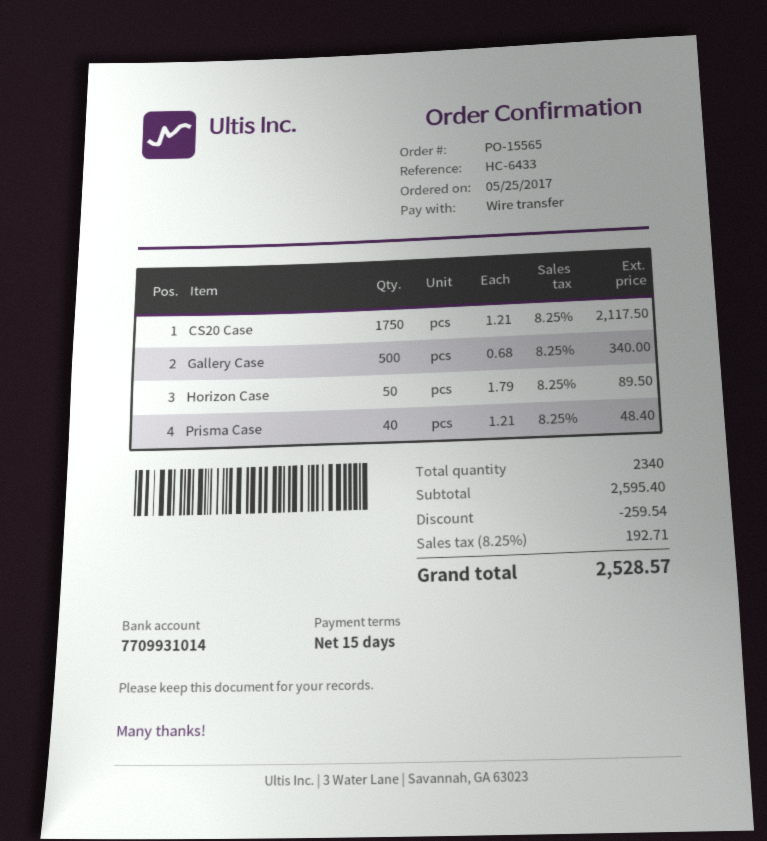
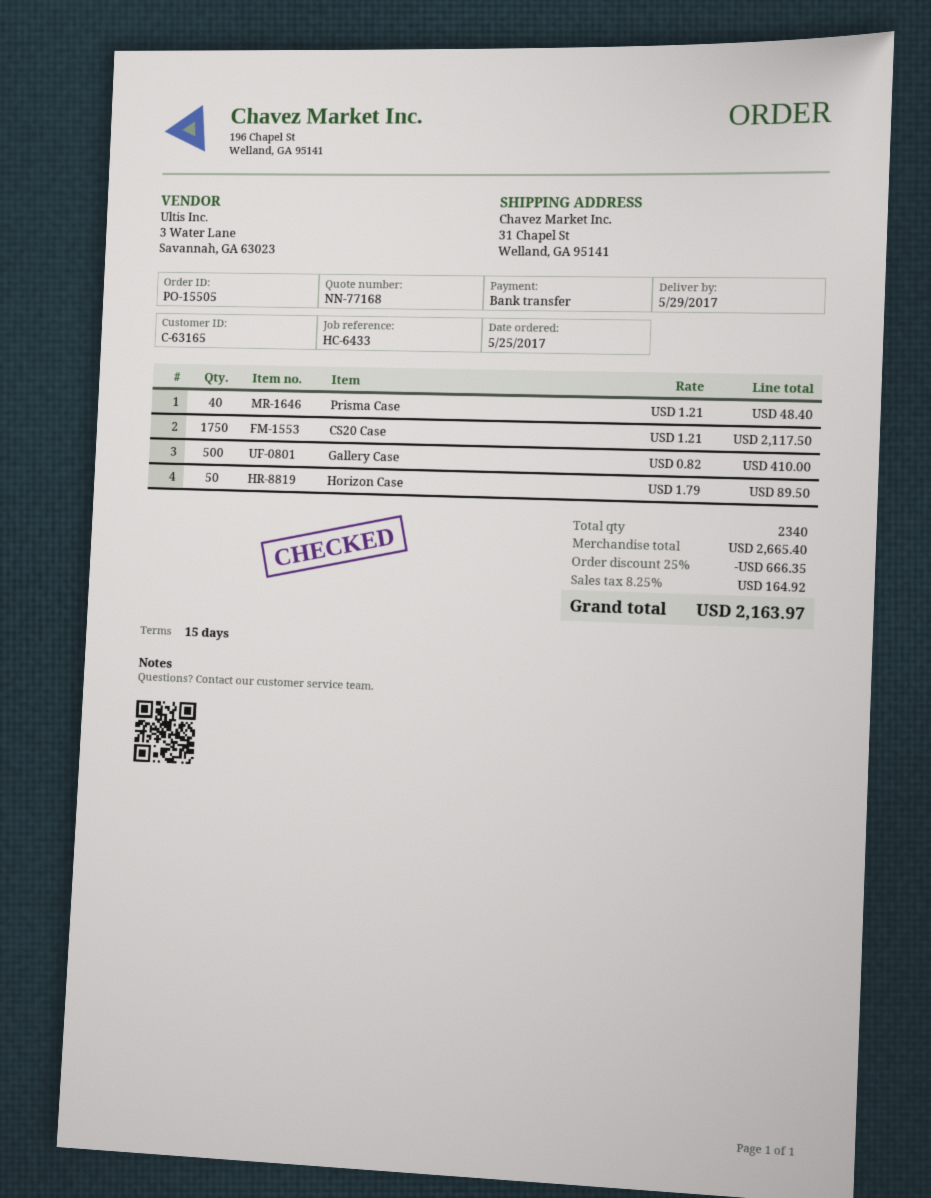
order number: PO-15565 -> PO-15505
Gallery Case: 500 x 0.68 = 340.00 -> 500 x 0.82 = 410.00
subtotal: 2595.40 -> 2665.40
discount: 259.54 -> 666.35
tax: 8.25% = 192.71 -> 8.25% = 164.92
total: 2528.57 -> 2163.97

